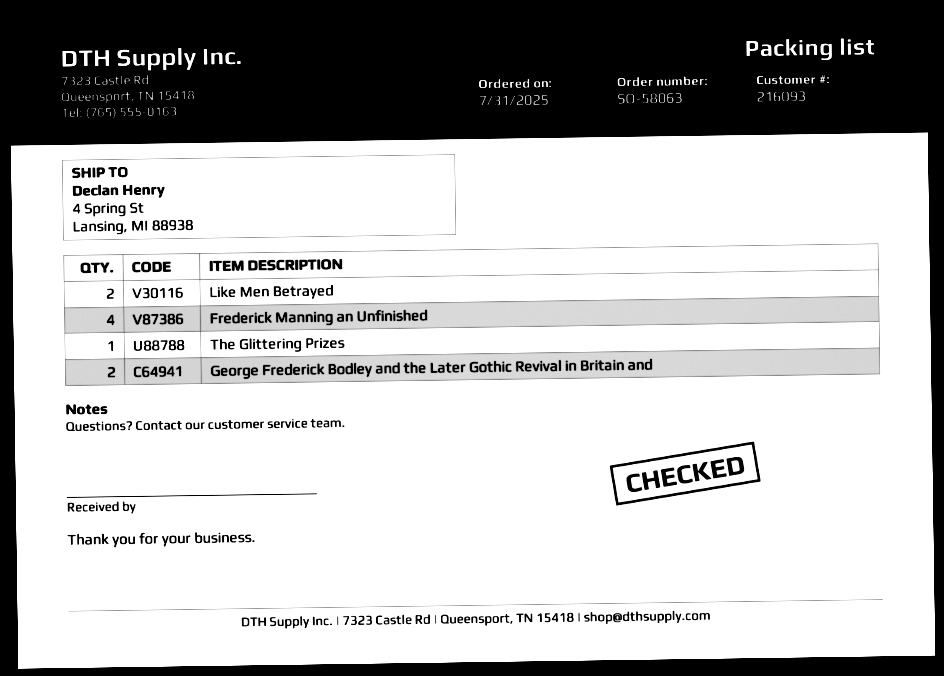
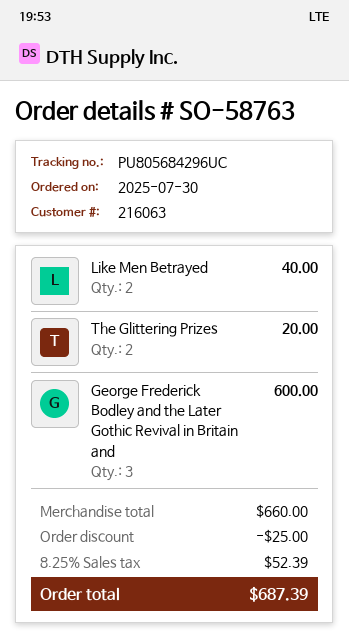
order number: SO-58063 -> SO-58763
order date: 2025-07-31 -> 2025-07-30
customer number: 216093 -> 216063
Frederick Manning an Unfinished: 4 -> none
The Glittering Prizes: 1 -> 2
George Frederick Bodley and the Later Gothic Revival in Britain and: 2 -> 3

